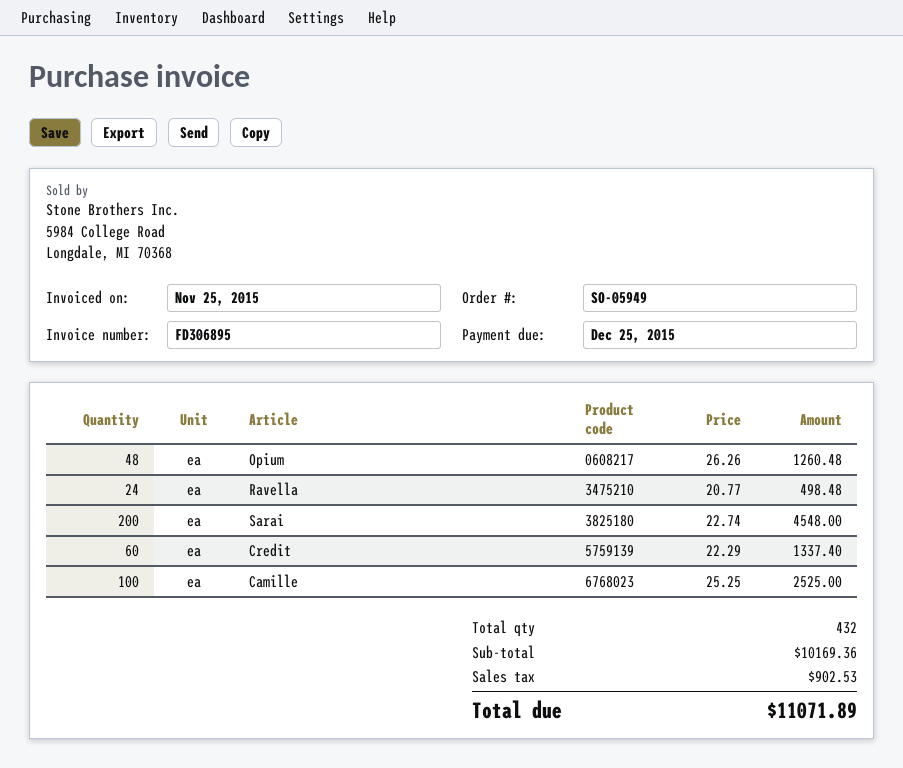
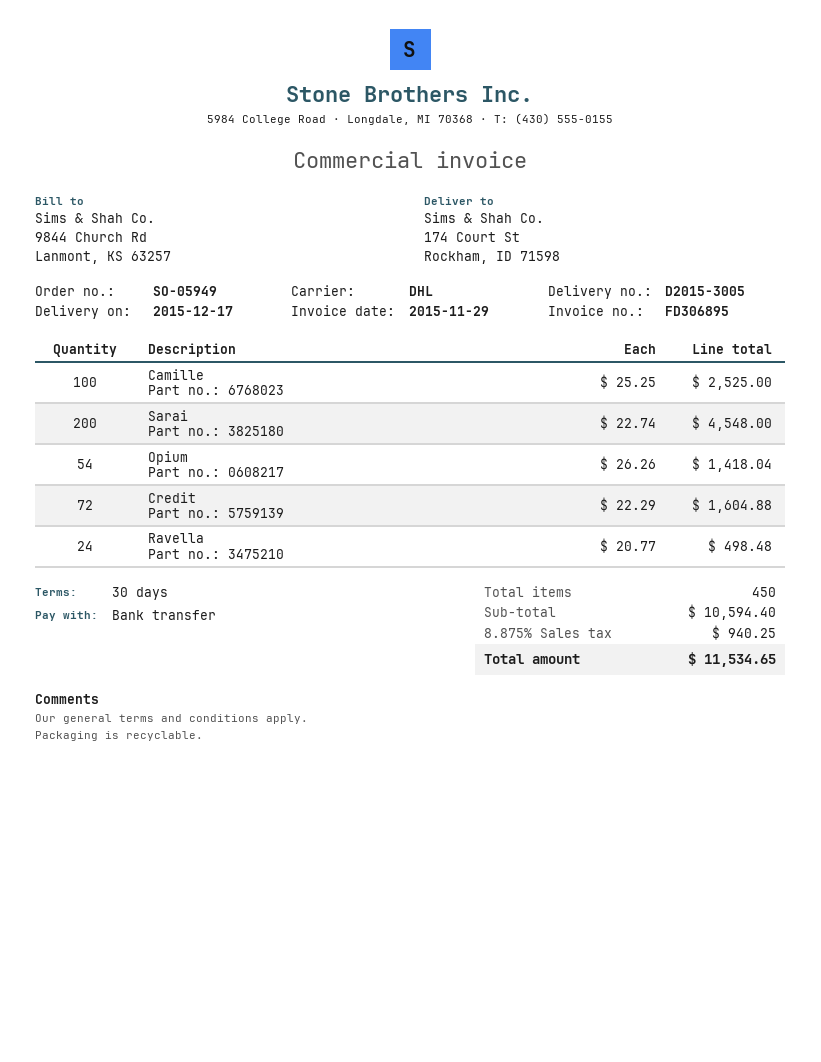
invoice date: 2015-11-25 -> 2015-11-29
Opium: 48 x 26.26 = 1260.48 -> 54 x 26.26 = 1418.04
Credit: 60 x 22.29 = 1337.40 -> 72 x 22.29 = 1604.88
total quantity: 432 -> 450
subtotal: 10169.36 -> 10594.40
tax: 902.53 -> 940.25
total: 11071.89 -> 11534.65

